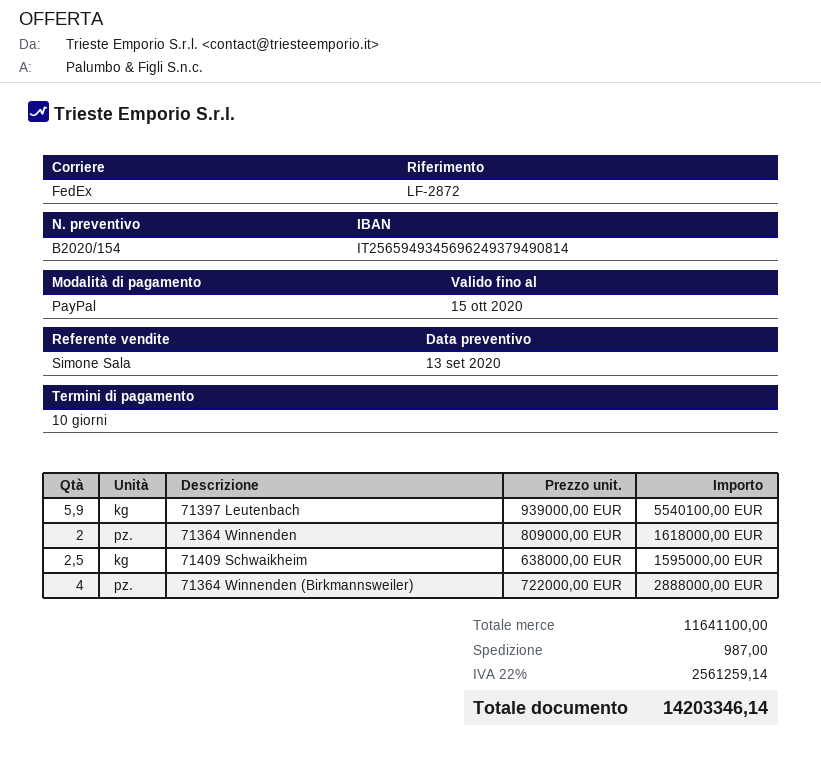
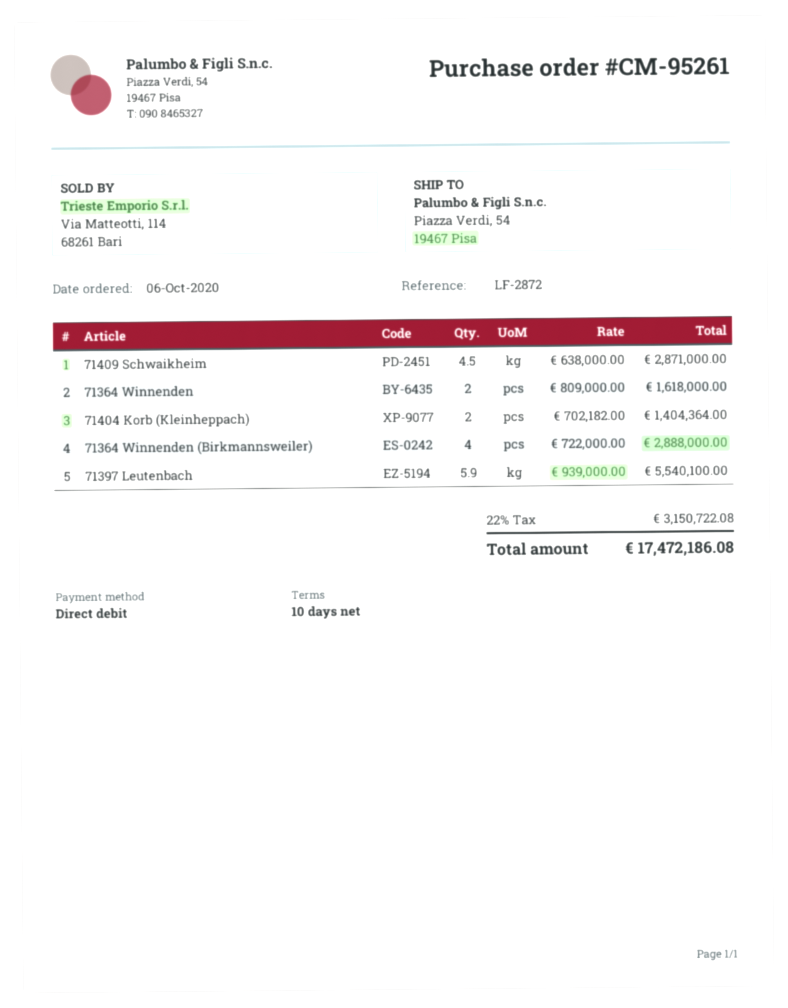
payment method: PayPal -> direct debit
71409 Schwaikheim: 2.5 x 638000.00 = 1595000.00 -> 4.5 x 638000.00 = 2871000.00
71404 Korb (Kleinheppach): none -> 2 x 702182.00 = 1404364.00
shipping: 987.00 -> none
tax: 22% = 2561259.14 -> 22% = 3150722.08
total: 14203346.14 -> 17472186.08

